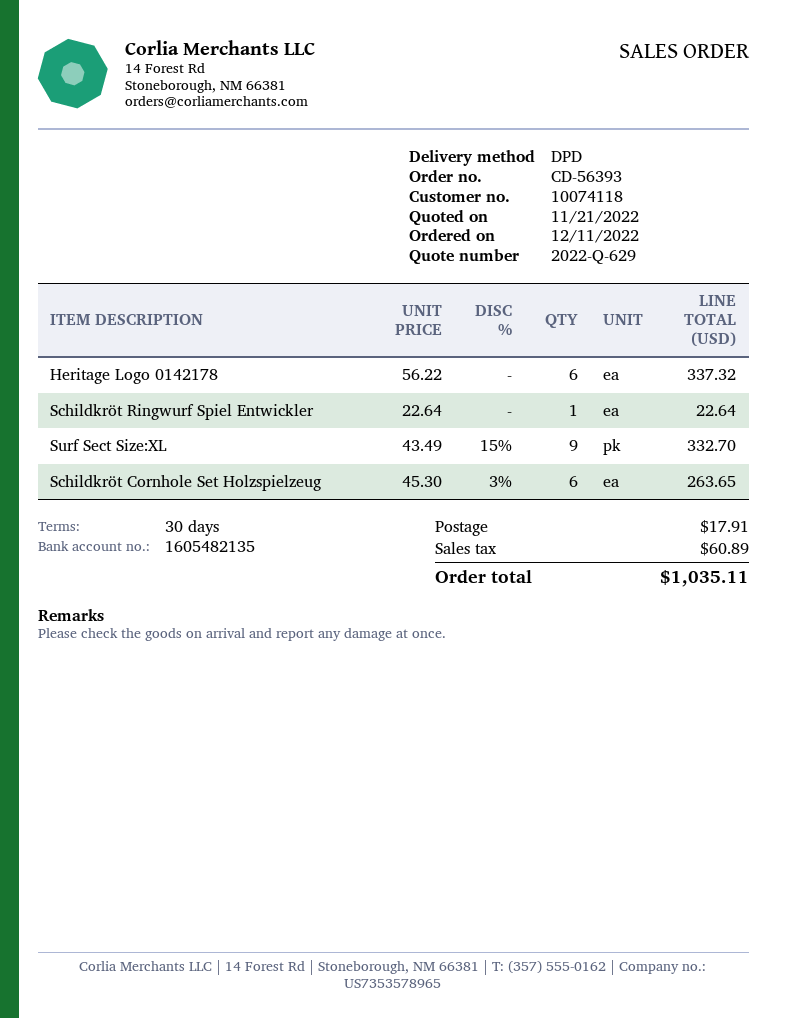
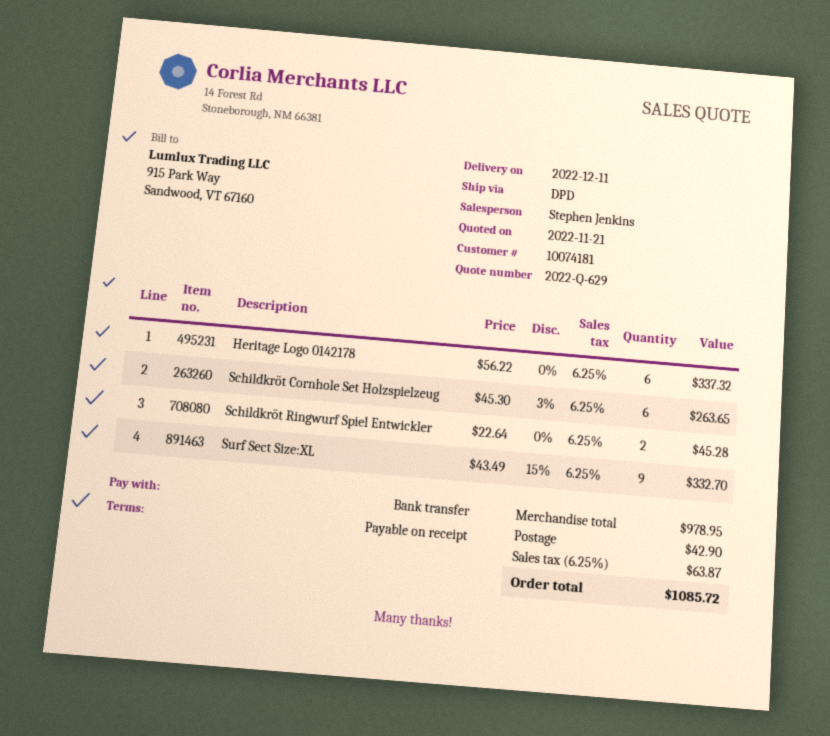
payment terms: 30 days -> on receipt
customer number: 10074118 -> 10074181
Schildkröt Ringwurf Spiel Entwickler: 1 x 22.64 = 22.64 -> 2 x 22.64 = 45.28
shipping: 17.91 -> 42.90
tax: 60.89 -> 63.87
total: 1035.11 -> 1085.72

